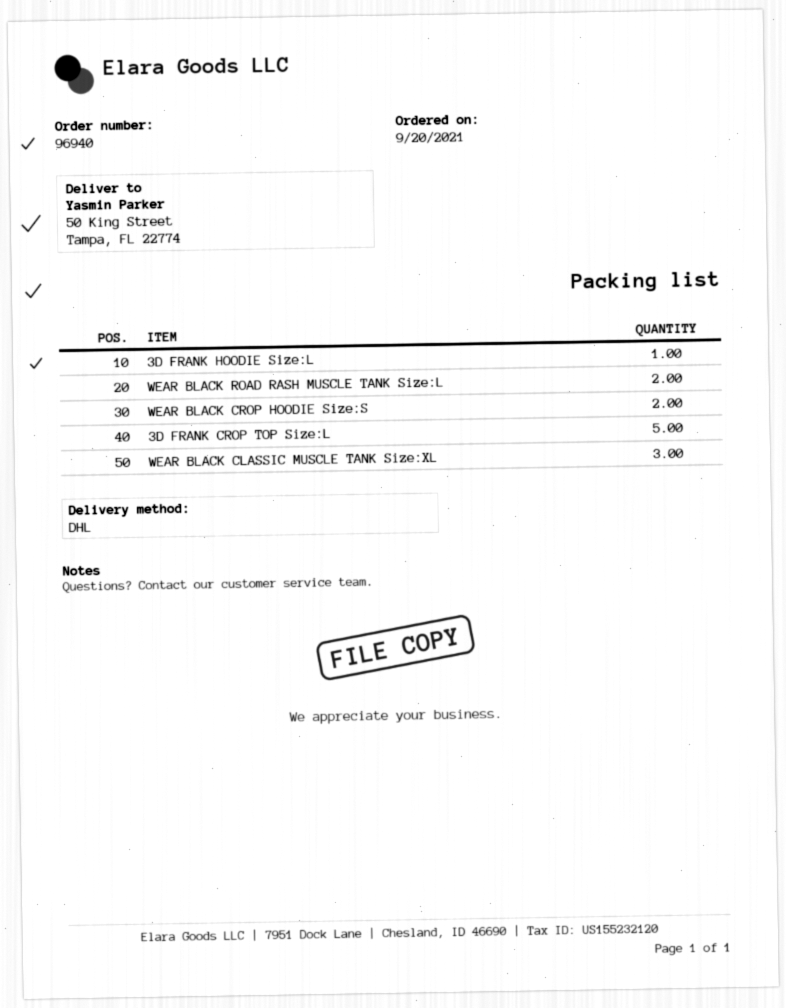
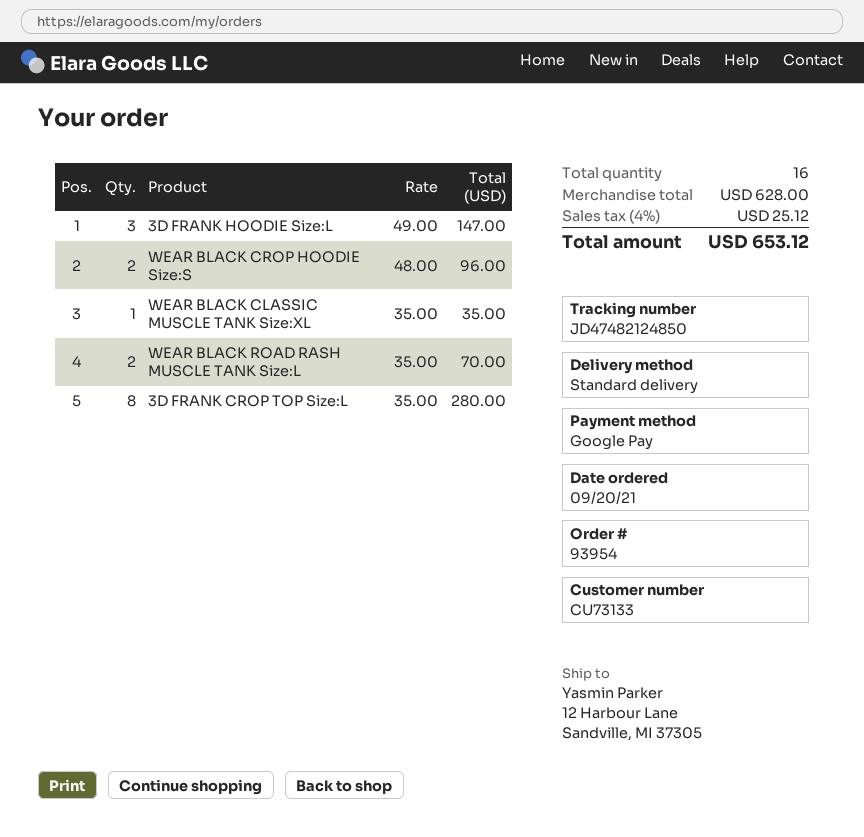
order number: 96940 -> 93954
shipping method: DHL -> standard
ship to: 50 King Street, Tampa, FL 22774 -> 12 Harbour Lane, Sandville, MI 37305
3D FRANK HOODIE Size:L: 1 -> 3
3D FRANK CROP TOP Size:L: 5 -> 8
WEAR BLACK CLASSIC MUSCLE TANK Size:XL: 3 -> 1

